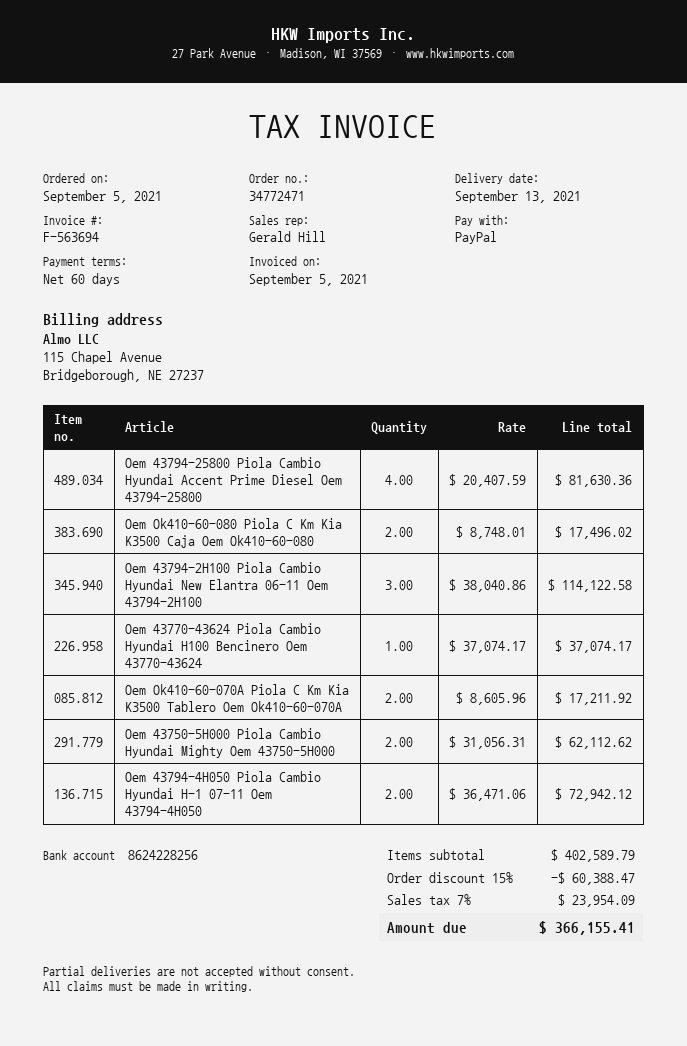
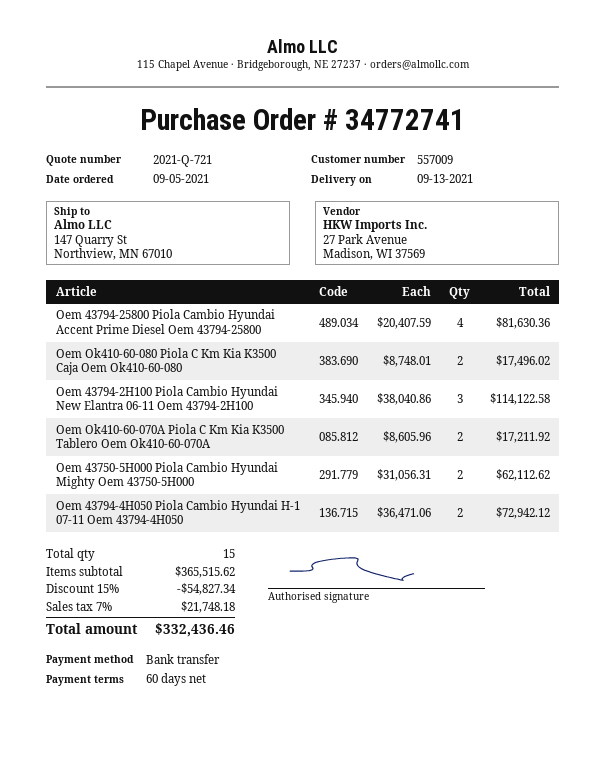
order number: 34772471 -> 34772741
payment method: PayPal -> bank transfer
Oem 43770-43624 Piola Cambio Hyundai H100 Bencinero Oem 43770-43624: 1 x 37074.17 = 37074.17 -> none
subtotal: 402589.79 -> 365515.62
discount: 15% = 60388.47 -> 15% = 54827.34
tax: 7% = 23954.09 -> 7% = 21748.18
total: 366155.41 -> 332436.46

